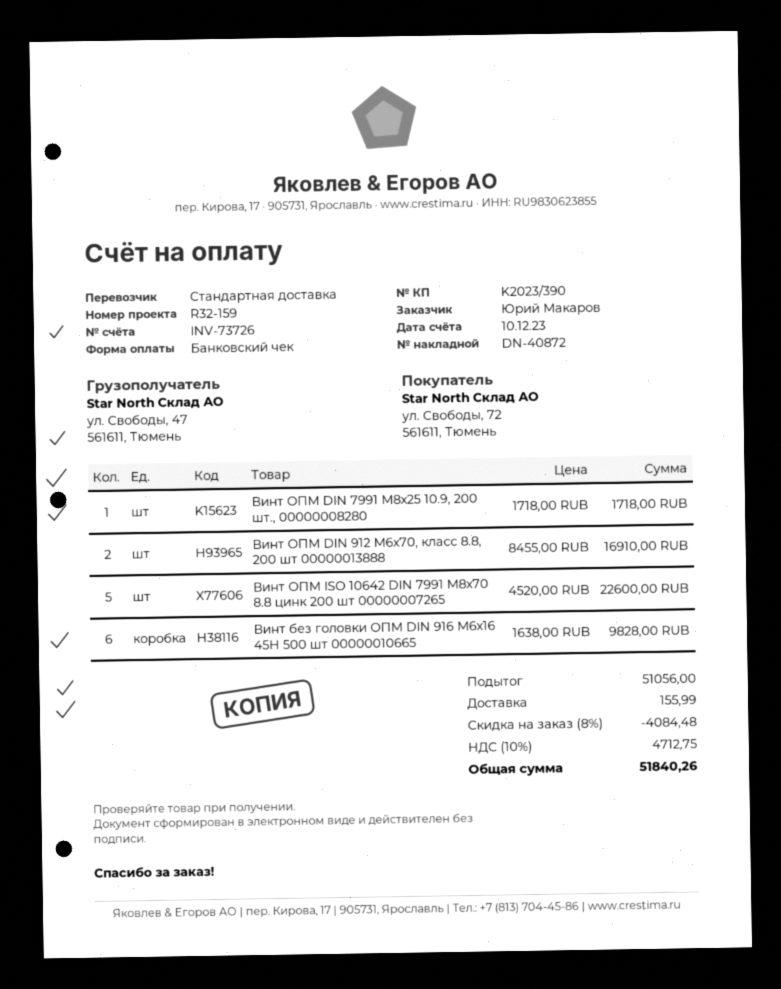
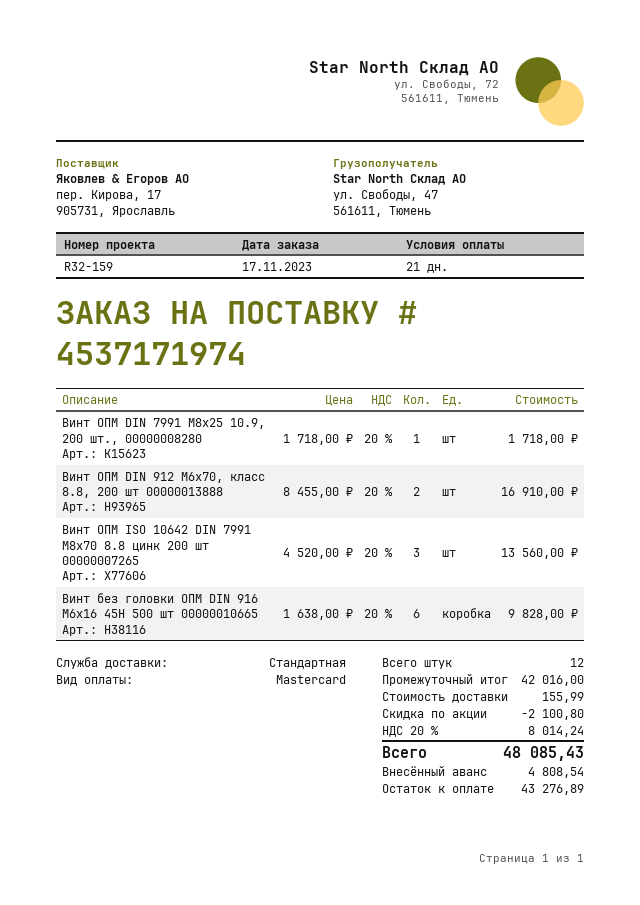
payment method: cheque -> Mastercard
Винт ОПМ ISO 10642 DIN 7991 М8х70 8.8 цинк 200 шт 00000007265: 5 x 4520.00 = 22600.00 -> 3 x 4520.00 = 13560.00
subtotal: 51056.00 -> 42016.00
discount: 4084.48 -> 2100.80
tax: 10% = 4712.75 -> 20% = 8014.24
total: 51840.26 -> 48085.43

